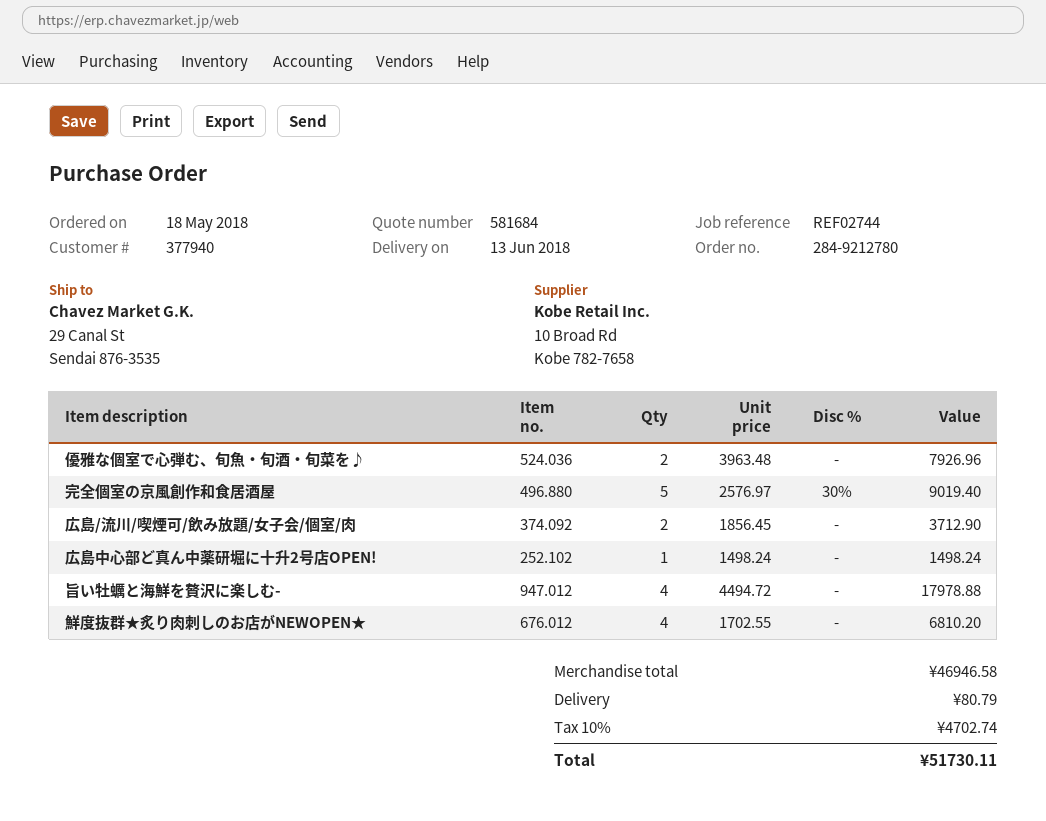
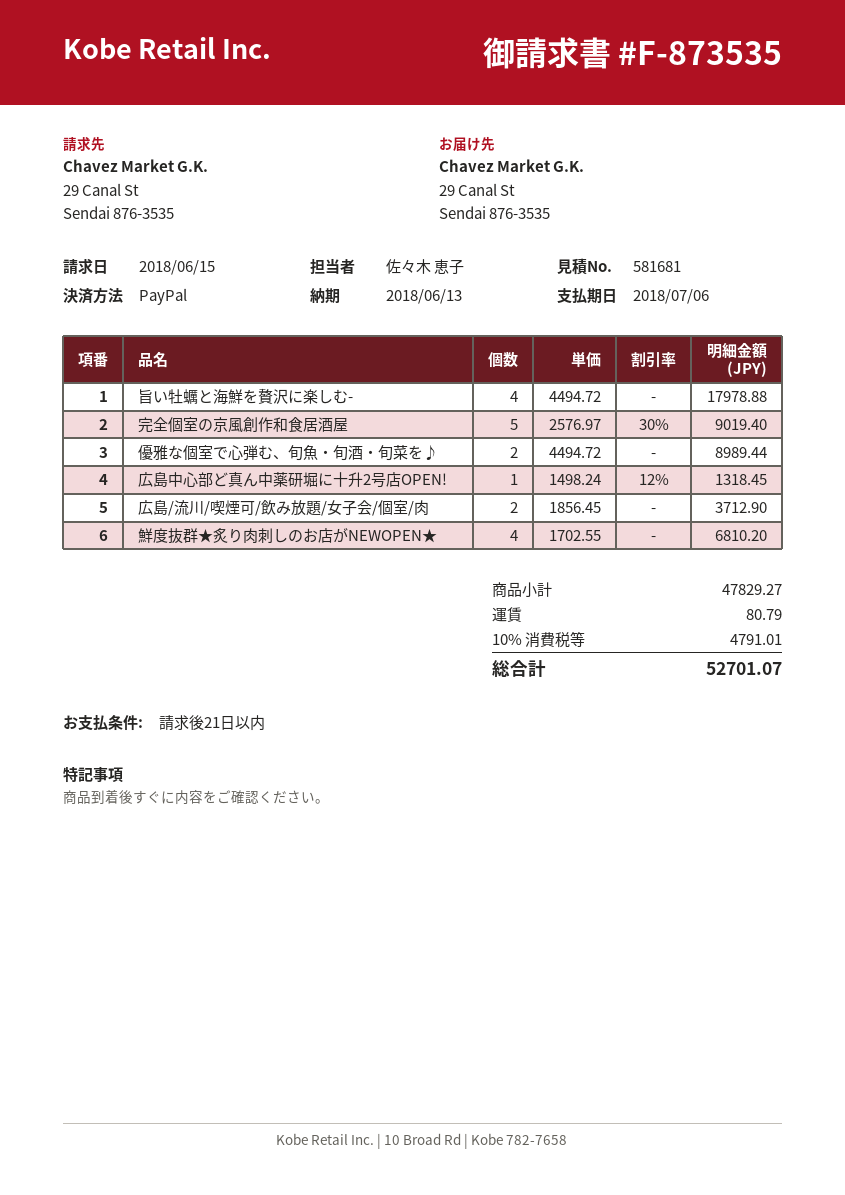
quote number: 581684 -> 581681
優雅な個室で心弾む、旬魚・旬酒・旬菜を♪: 2 x 3963.48 = 7926.96 -> 2 x 4494.72 = 8989.44
広島中心部ど真ん中薬研堀に十升2号店OPEN!: 1 x 1498.24 = 1498.24 -> 1 x 1498.24 - 12% = 1318.45
subtotal: 46946.58 -> 47829.27
tax: 10% = 4702.74 -> 10% = 4791.01
total: 51730.11 -> 52701.07

